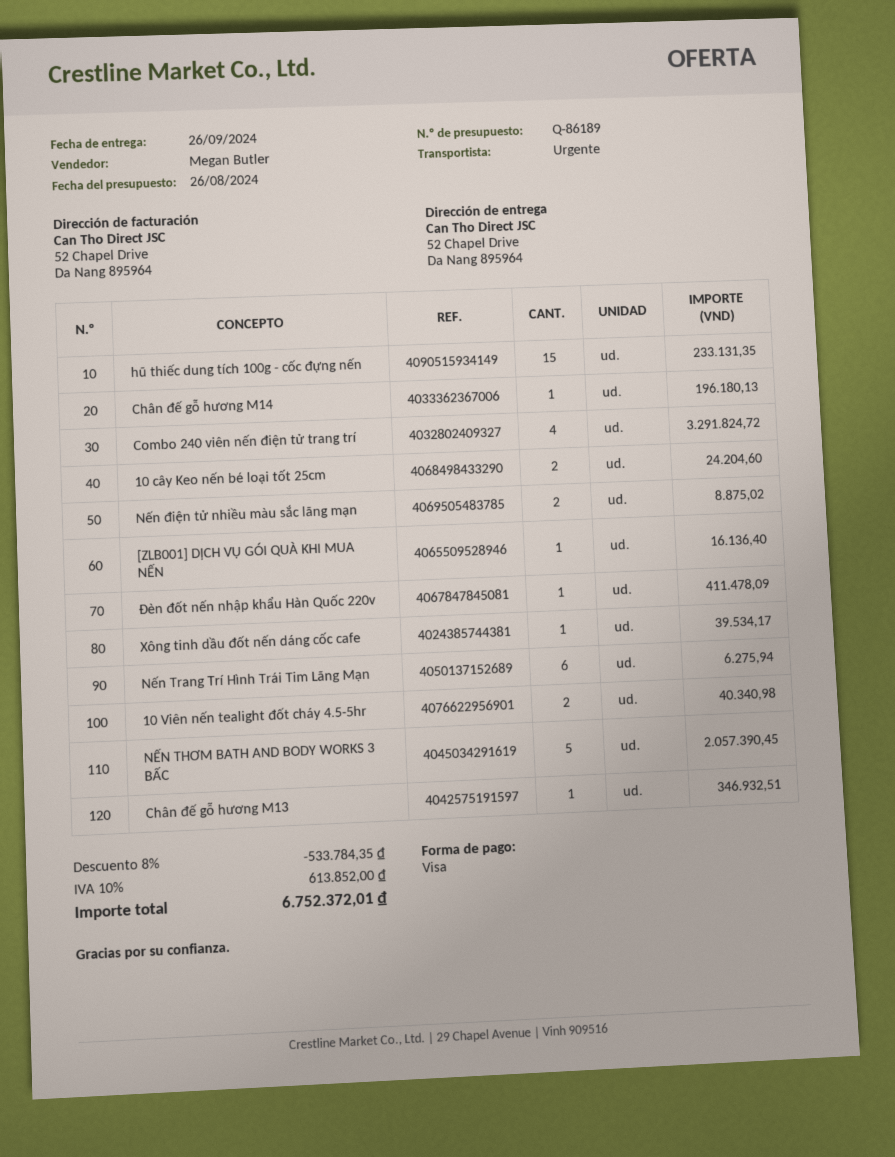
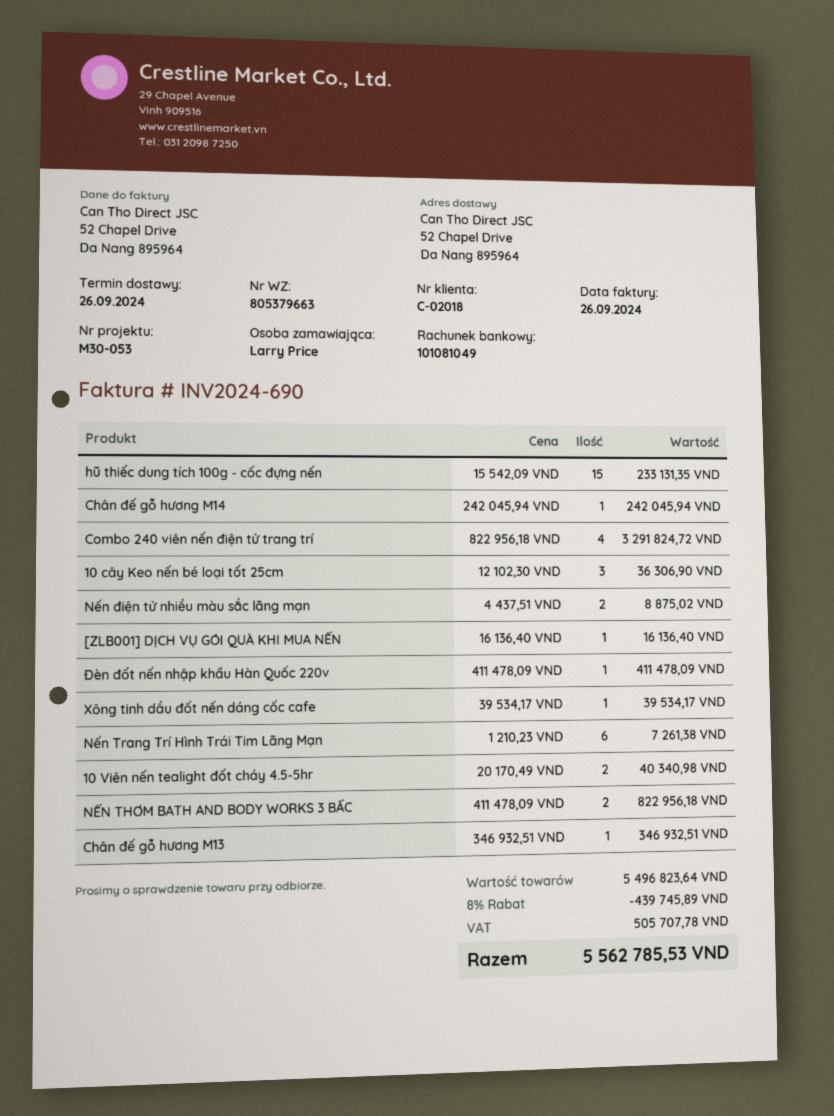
Chân đế gỗ hương M14: 1 for 196180.13 -> 1 for 242045.94
10 cây Keo nến bé loại tốt 25cm: 2 for 24204.60 -> 3 for 36306.90
Nến Trang Trí Hình Trái Tim Lãng Mạn: 6 for 6275.94 -> 6 for 7261.38
NẾN THƠM BATH AND BODY WORKS 3 BẤC: 5 for 2057390.45 -> 2 for 822956.18
discount: 8% = 533784.35 -> 8% = 439745.89
tax: 613852.00 -> 505707.78
total: 6752372.01 -> 5562785.53

